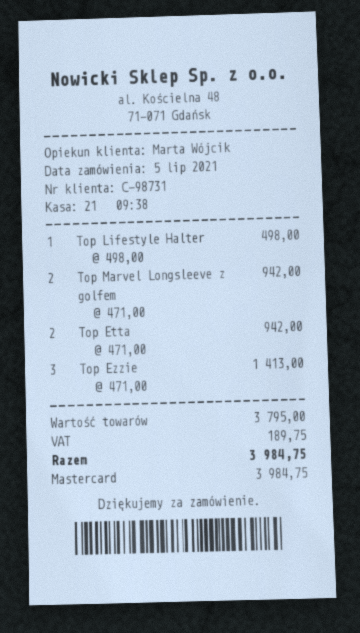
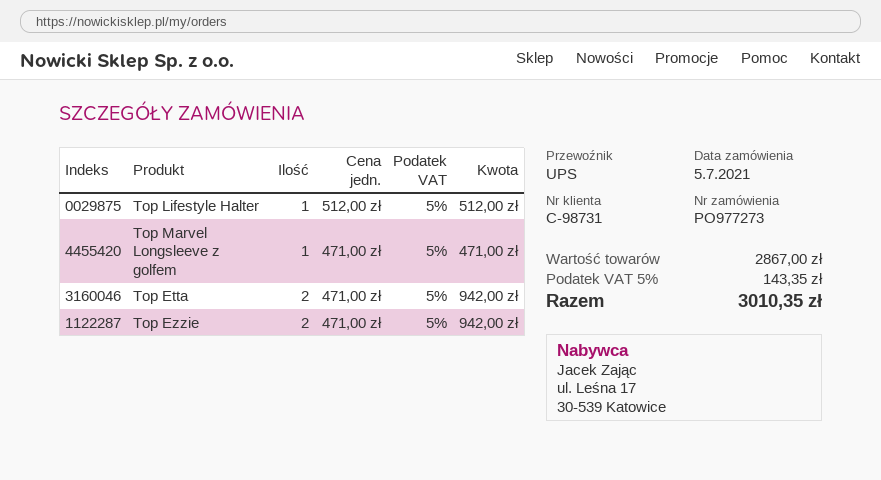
Top Lifestyle Halter: 1 x 498.00 = 498.00 -> 1 x 512.00 = 512.00
Top Marvel Longsleeve z golfem: 2 x 471.00 = 942.00 -> 1 x 471.00 = 471.00
Top Ezzie: 3 x 471.00 = 1413.00 -> 2 x 471.00 = 942.00
subtotal: 3795.00 -> 2867.00
tax: 189.75 -> 143.35
total: 3984.75 -> 3010.35

